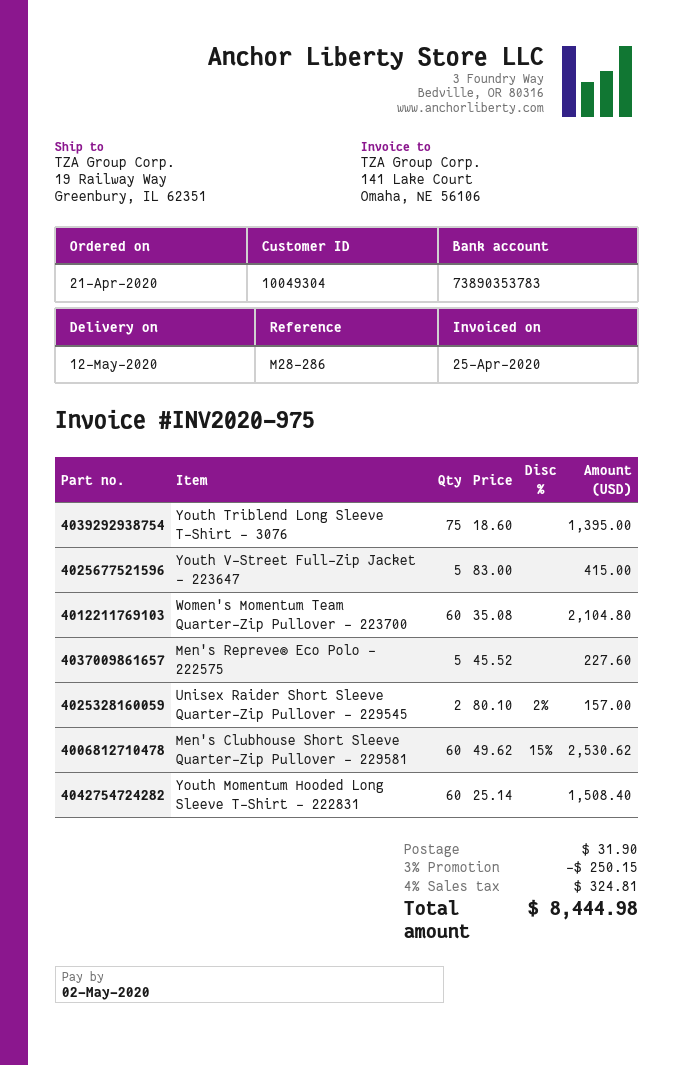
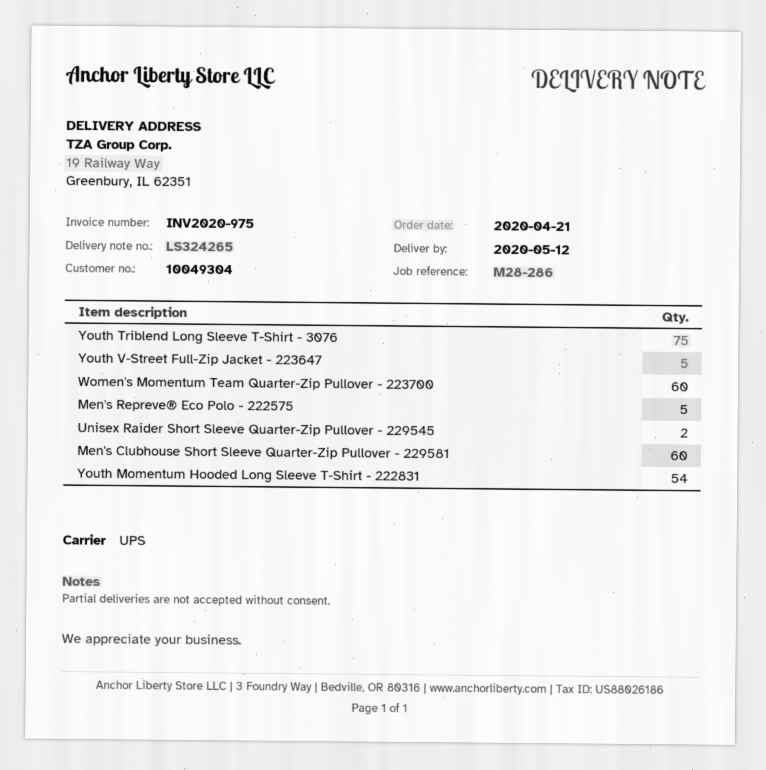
Youth Momentum Hooded Long Sleeve T-Shirt - 222831: 60 -> 54

